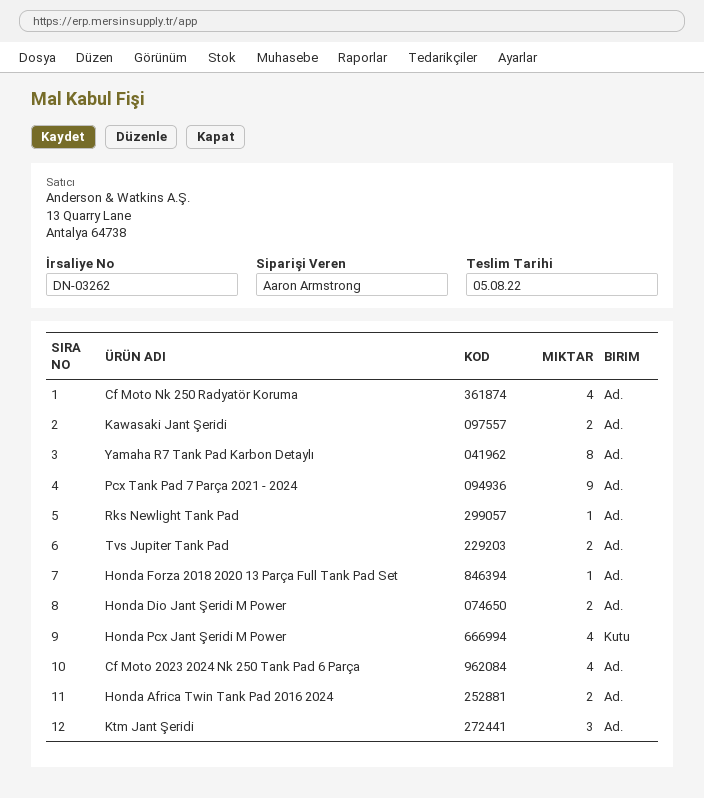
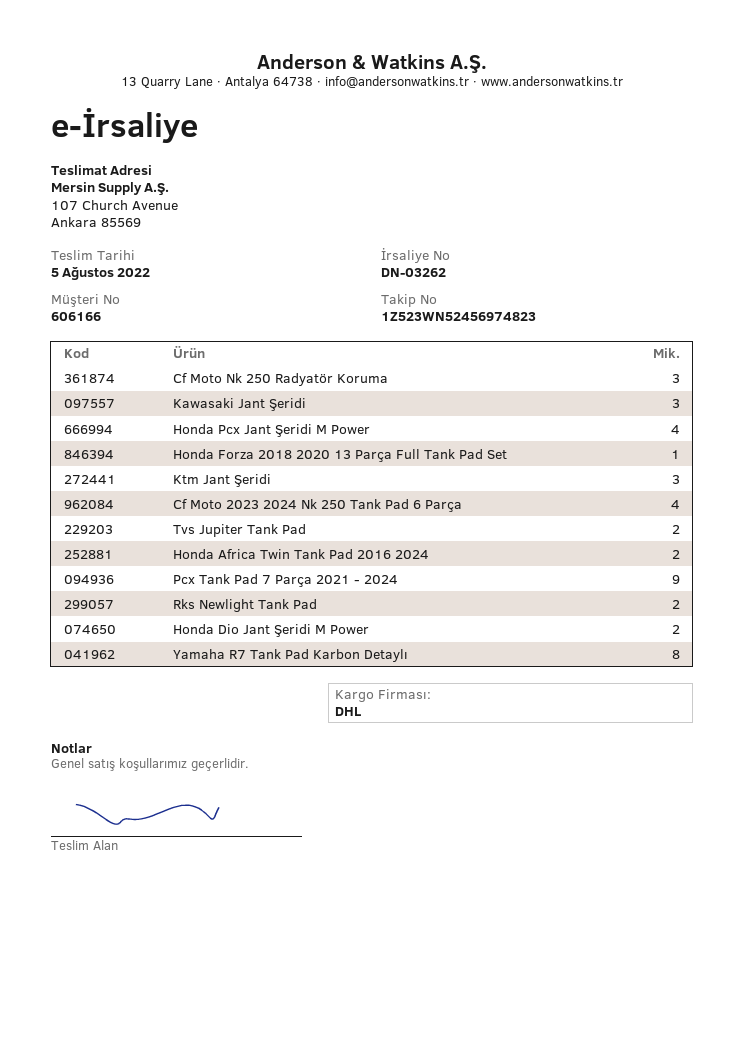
Cf Moto Nk 250 Radyatör Koruma: 4 -> 3
Kawasaki Jant Şeridi: 2 -> 3
Rks Newlight Tank Pad: 1 -> 2

